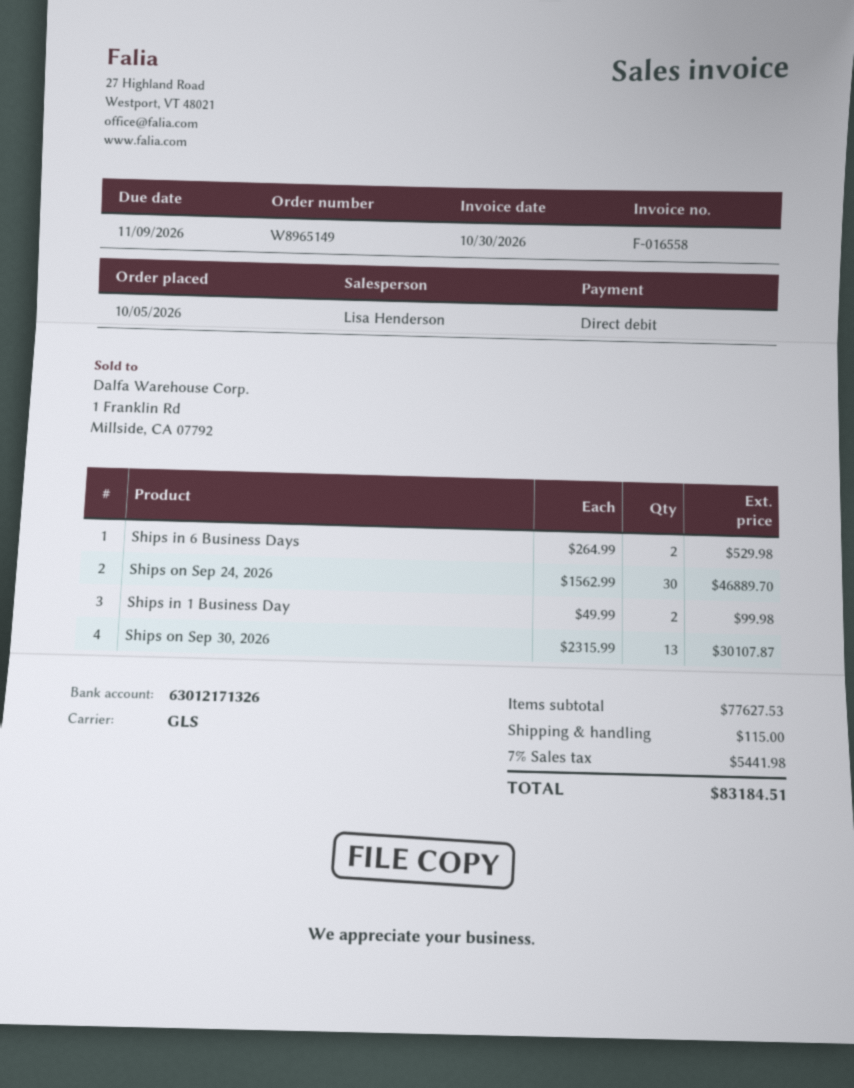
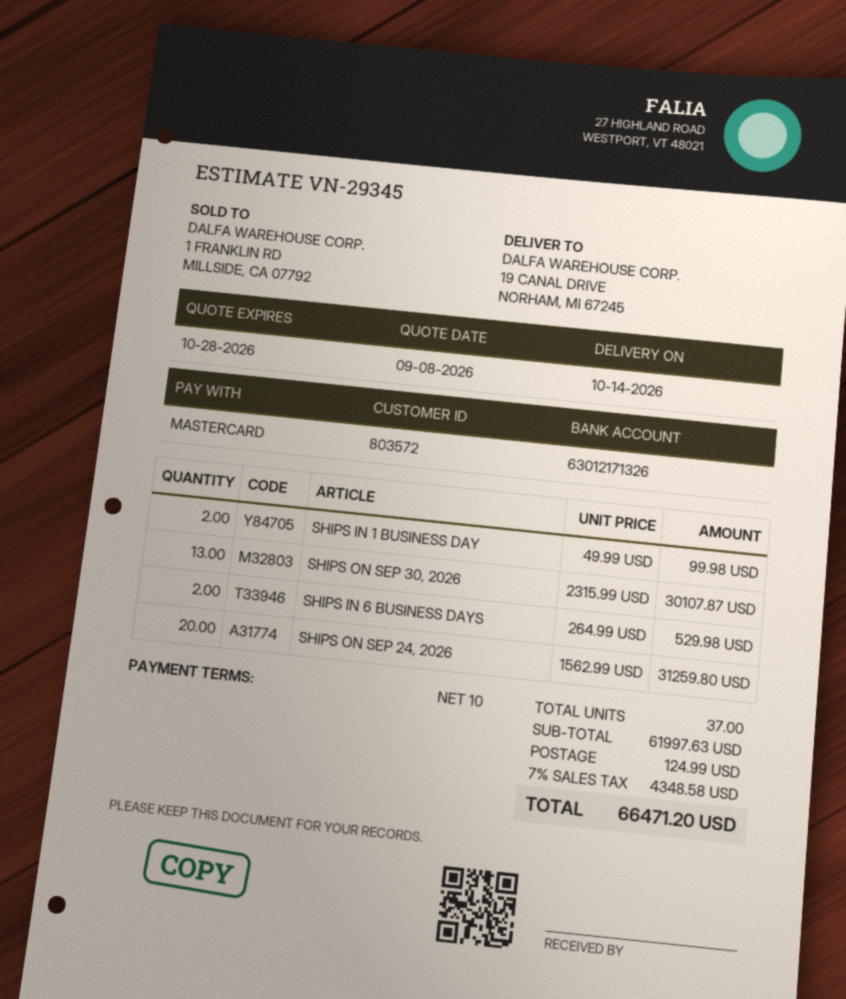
payment method: direct debit -> Mastercard
Ships on Sep 24, 2026: 30 x 1562.99 = 46889.70 -> 20 x 1562.99 = 31259.80
subtotal: 77627.53 -> 61997.63
shipping: 115.00 -> 124.99
tax: 7% = 5441.98 -> 7% = 4348.58
total: 83184.51 -> 66471.20

